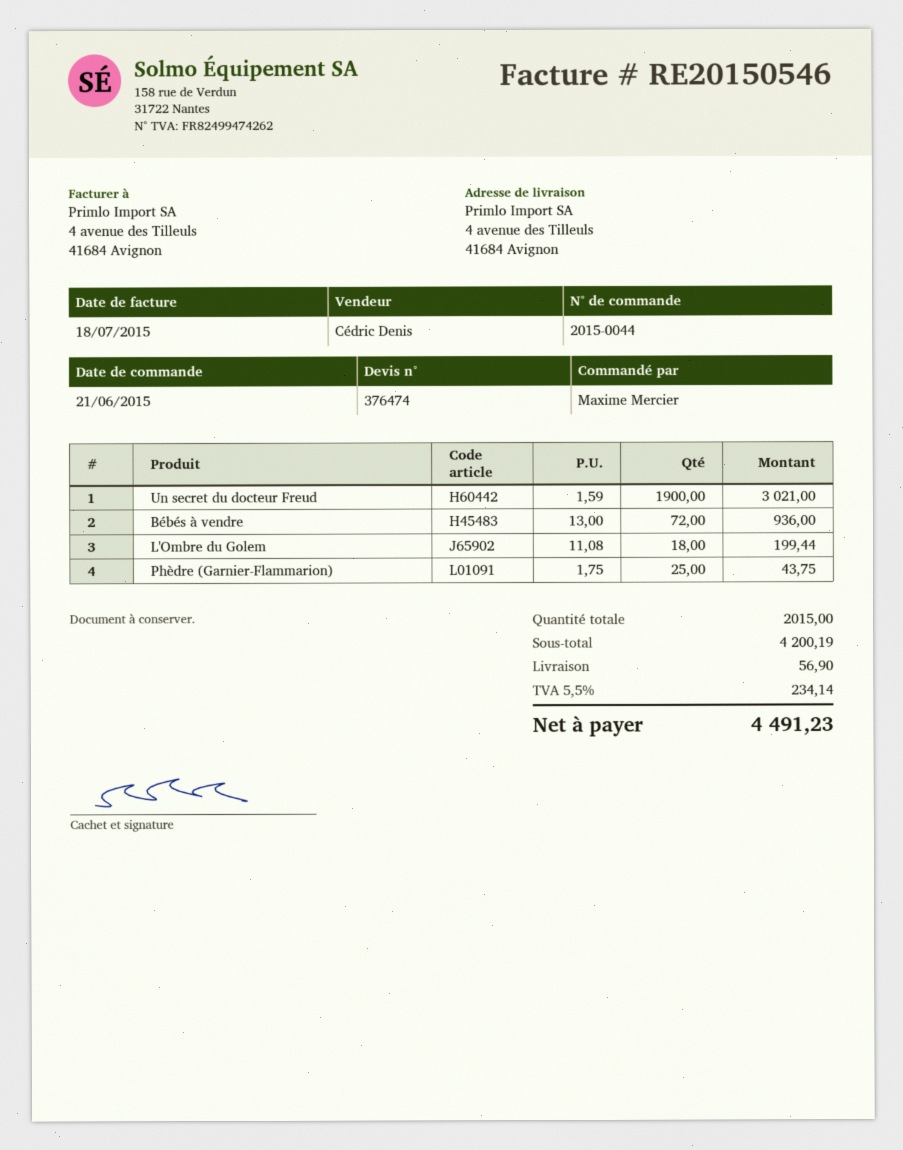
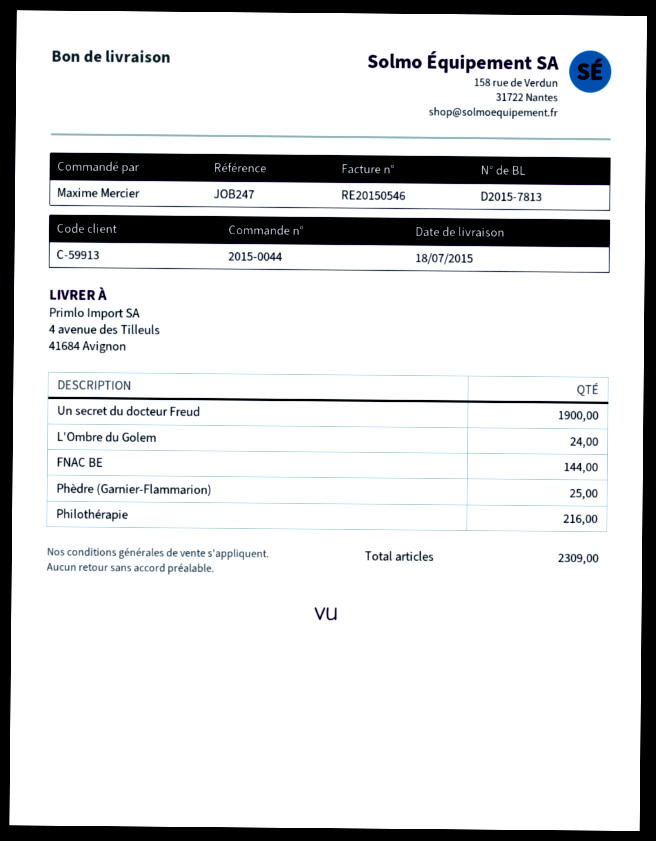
Bébés à vendre: 72 -> none
L'Ombre du Golem: 18 -> 24
FNAC BE: none -> 144
Philothérapie: none -> 216
total quantity: 2015 -> 2309

